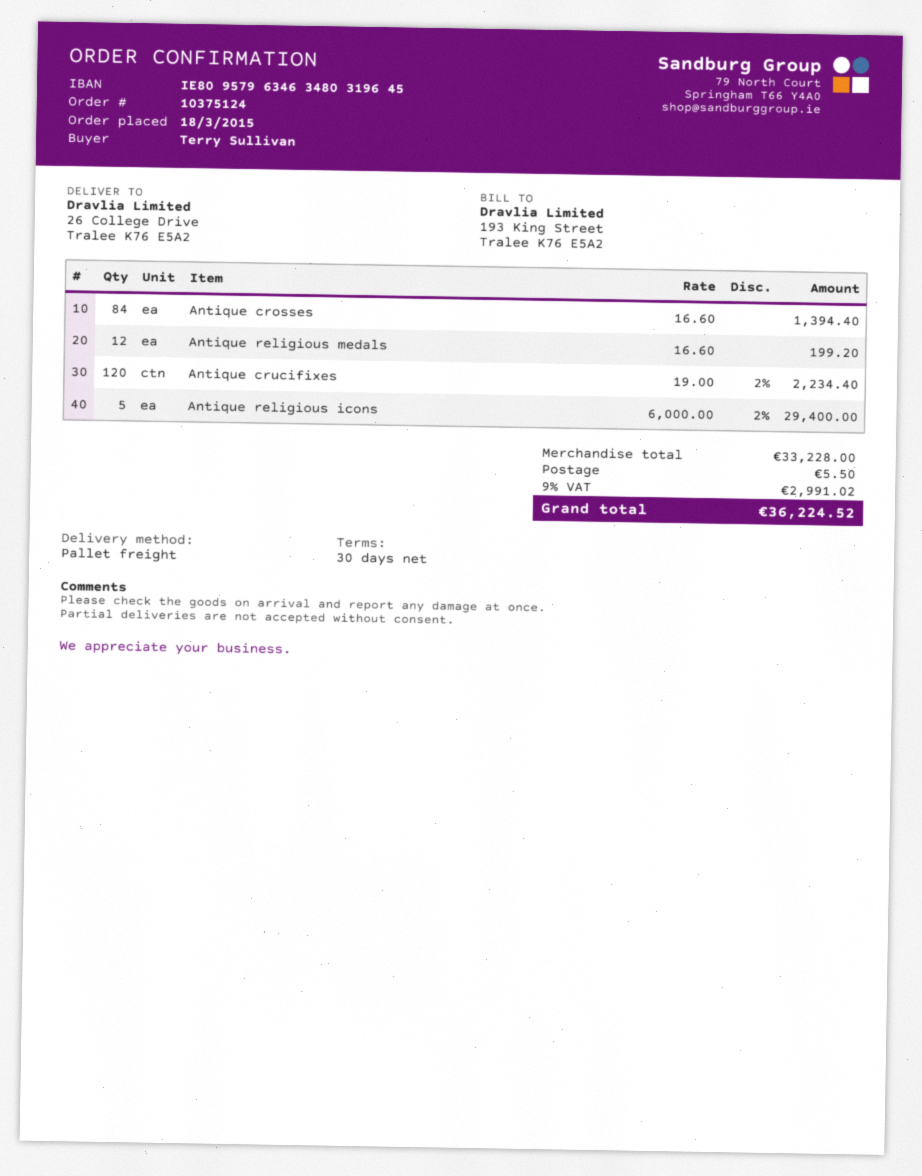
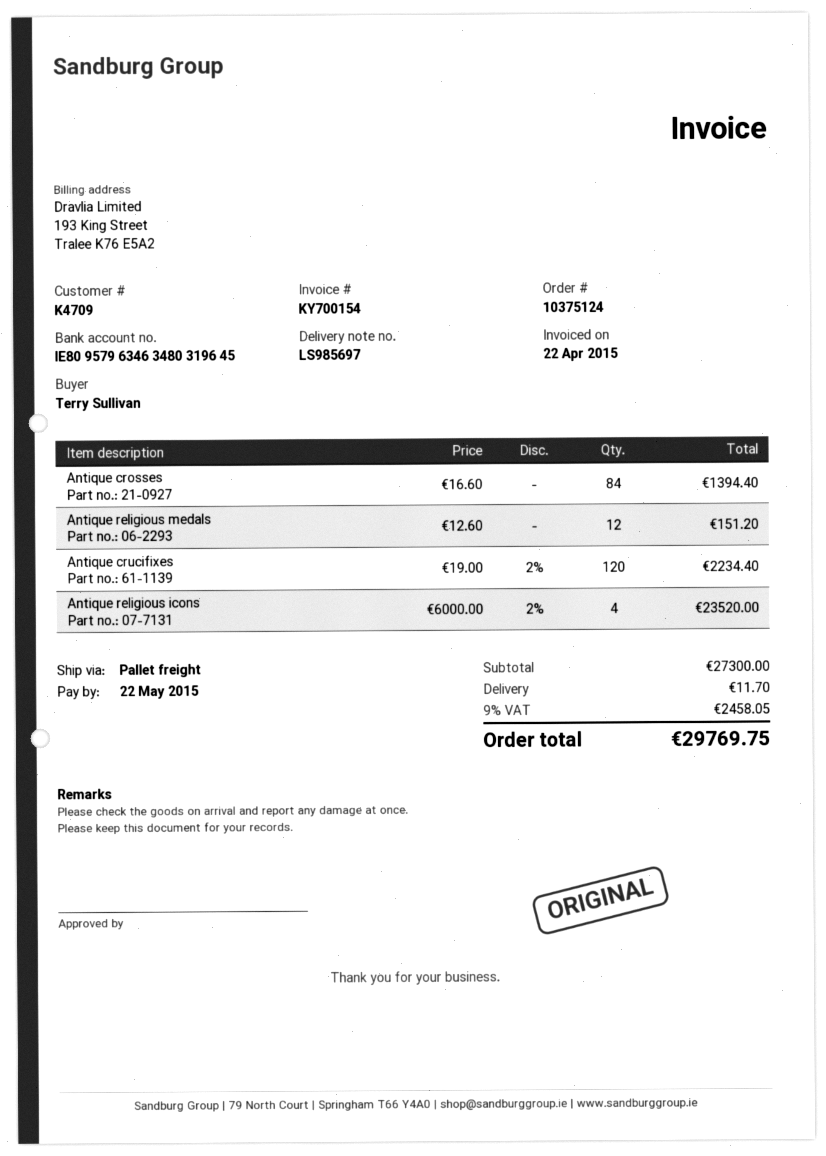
Antique religious medals: 12 x 16.60 = 199.20 -> 12 x 12.60 = 151.20
Antique religious icons: 5 x 6000.00 - 2% = 29400.00 -> 4 x 6000.00 - 2% = 23520.00
subtotal: 33228.00 -> 27300.00
shipping: 5.50 -> 11.70
tax: 9% = 2991.02 -> 9% = 2458.05
total: 36224.52 -> 29769.75

